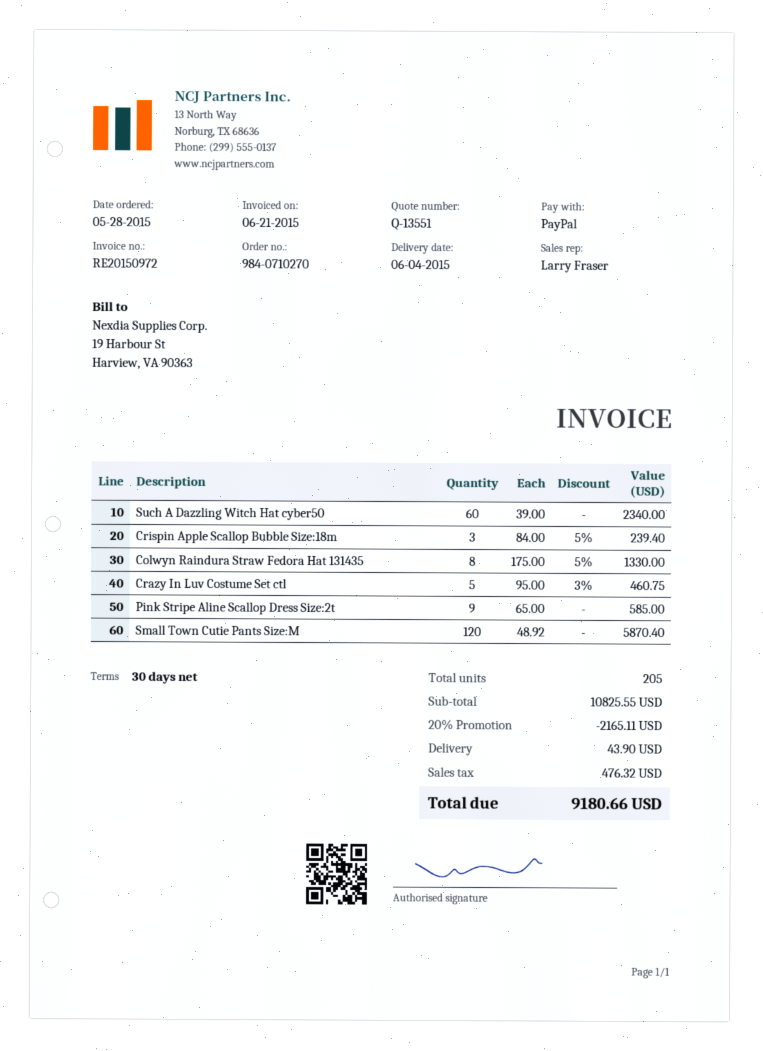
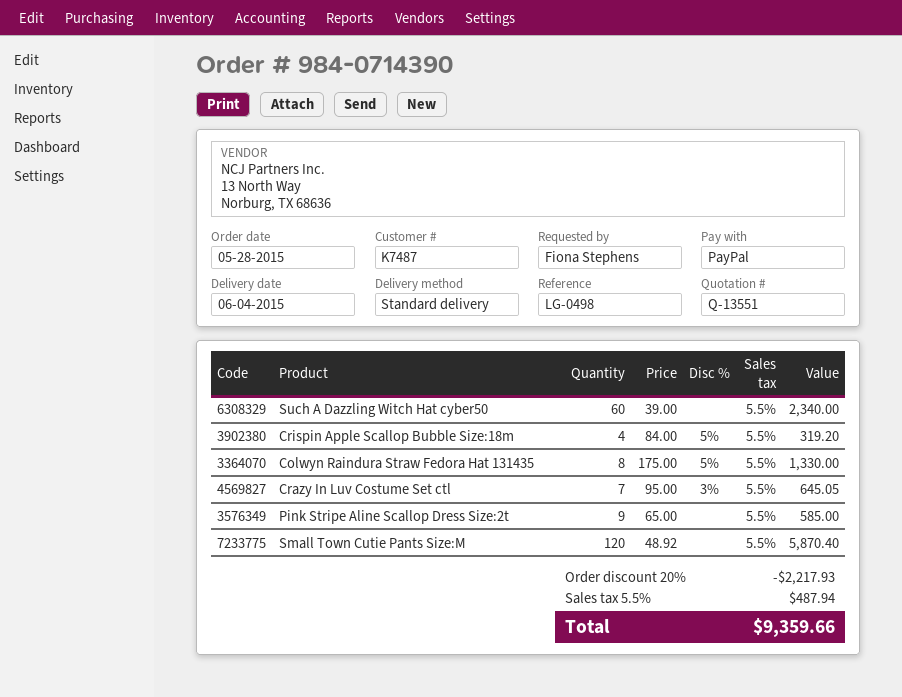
order number: 984-0710270 -> 984-0714390
Crispin Apple Scallop Bubble Size:18m: 3 x 84.00 - 5% = 239.40 -> 4 x 84.00 - 5% = 319.20
Crazy In Luv Costume Set ctl: 5 x 95.00 - 3% = 460.75 -> 7 x 95.00 - 3% = 645.05
discount: 20% = 2165.11 -> 20% = 2217.93
shipping: 43.90 -> none
tax: 476.32 -> 487.94
total: 9180.66 -> 9359.66

